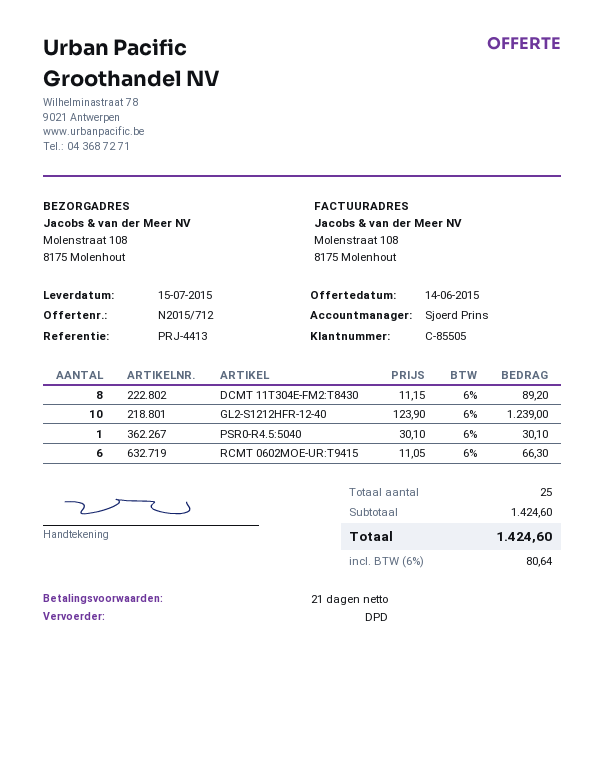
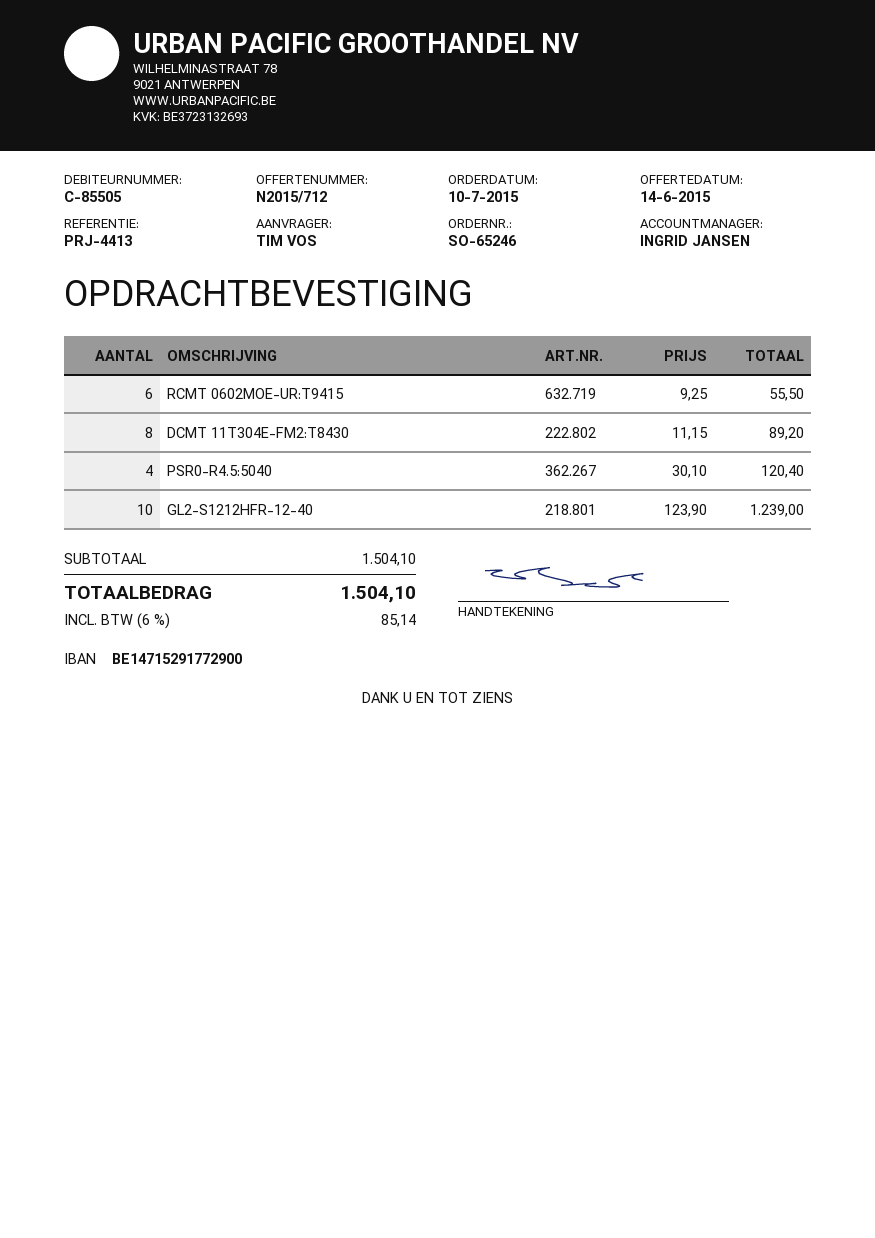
sales rep: Sjoerd Prins -> INGRID JANSEN
PSR0-R4.5:5040: 1 x 30.10 = 30.10 -> 4 x 30.10 = 120.40
RCMT 0602MOE-UR:T9415: 6 x 11.05 = 66.30 -> 6 x 9.25 = 55.50
subtotal: 1424.60 -> 1504.10
tax: 6% = 80.64 -> 6% = 85.14
total: 1424.60 -> 1504.10

